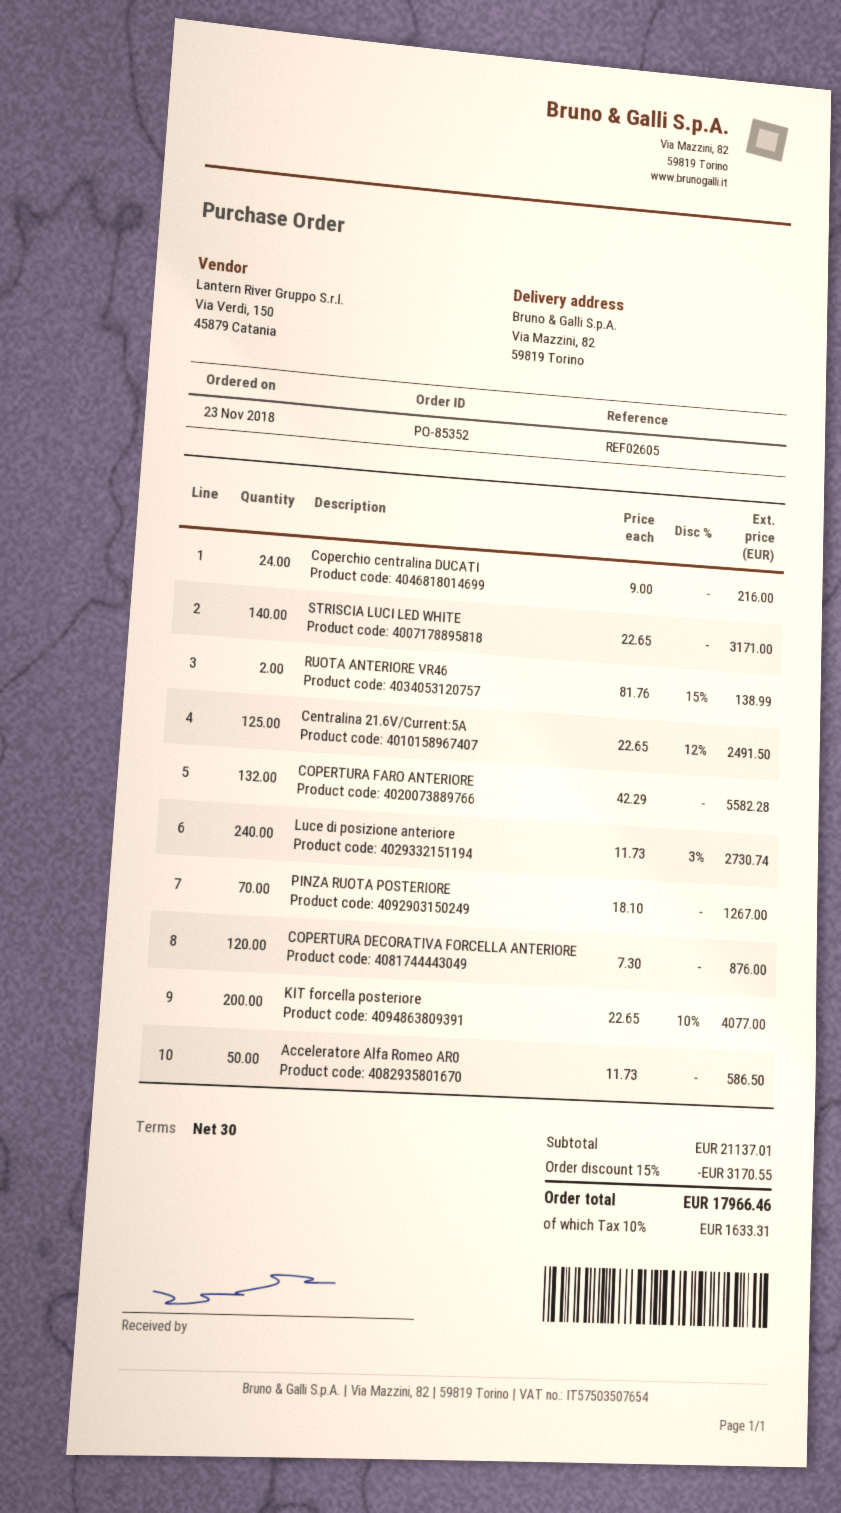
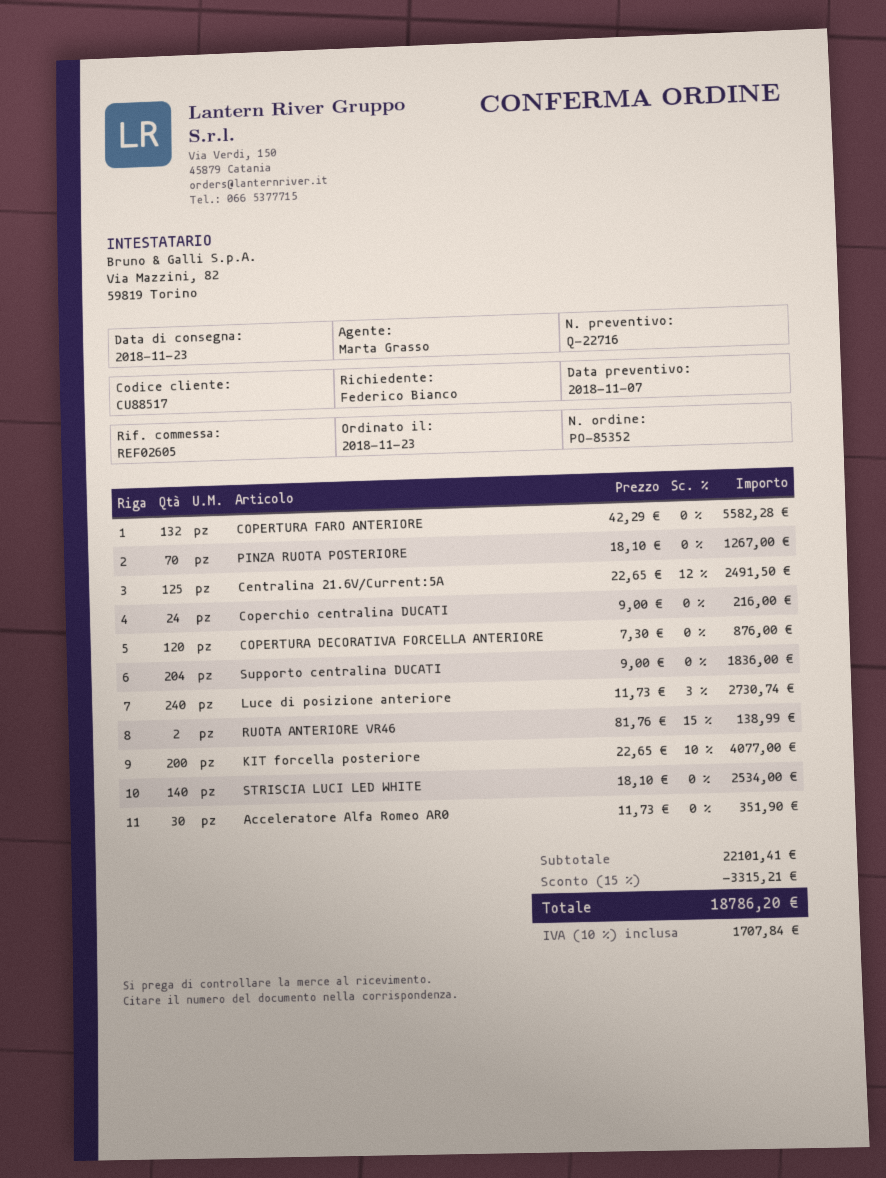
STRISCIA LUCI LED WHITE: 140 x 22.65 = 3171.00 -> 140 x 18.10 = 2534.00
Acceleratore Alfa Romeo AR0: 50 x 11.73 = 586.50 -> 30 x 11.73 = 351.90
Supporto centralina DUCATI: none -> 204 x 9.00 = 1836.00
subtotal: 21137.01 -> 22101.41
discount: 15% = 3170.55 -> 15% = 3315.21
tax: 10% = 1633.31 -> 10% = 1707.84
total: 17966.46 -> 18786.20

